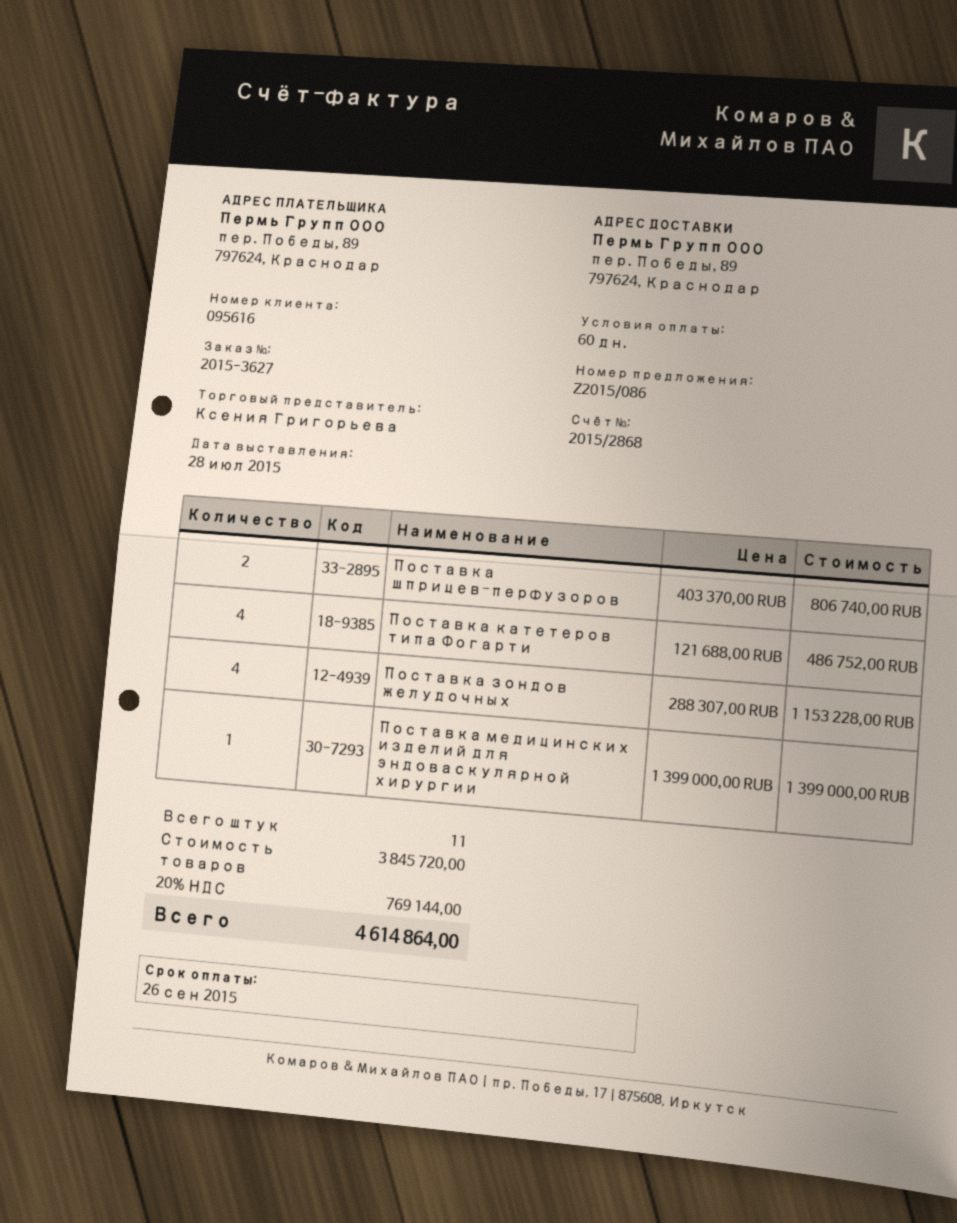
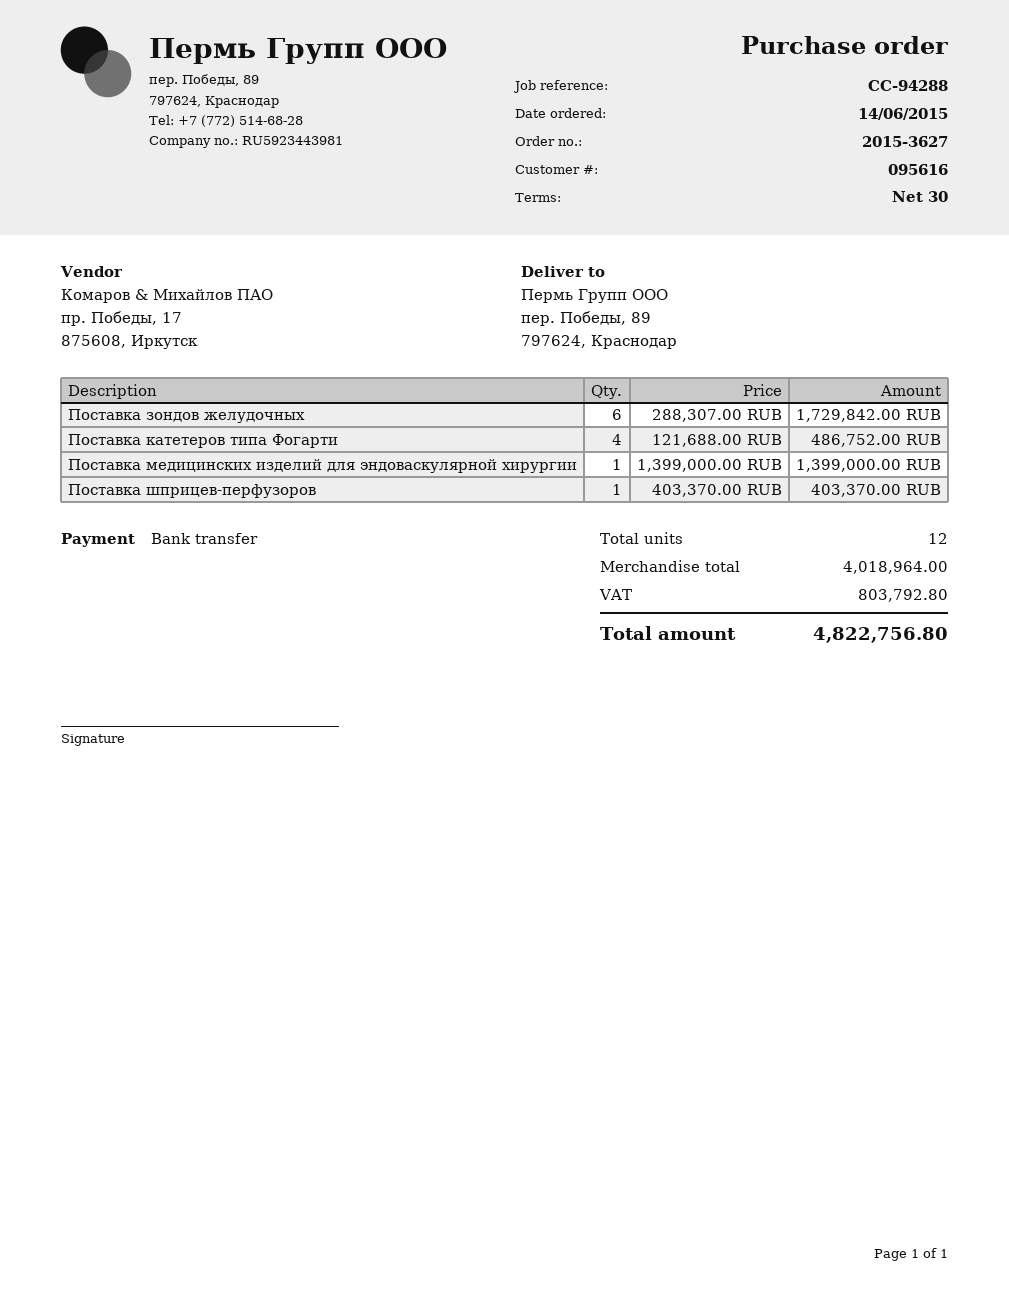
payment terms: 60 days -> 30 days
Поставка шприцев-перфузоров: 2 x 403370.00 = 806740.00 -> 1 x 403370.00 = 403370.00
Поставка зондов желудочных: 4 x 288307.00 = 1153228.00 -> 6 x 288307.00 = 1729842.00
total quantity: 11 -> 12
subtotal: 3845720.00 -> 4018964.00
tax: 769144.00 -> 803792.80
total: 4614864.00 -> 4822756.80

